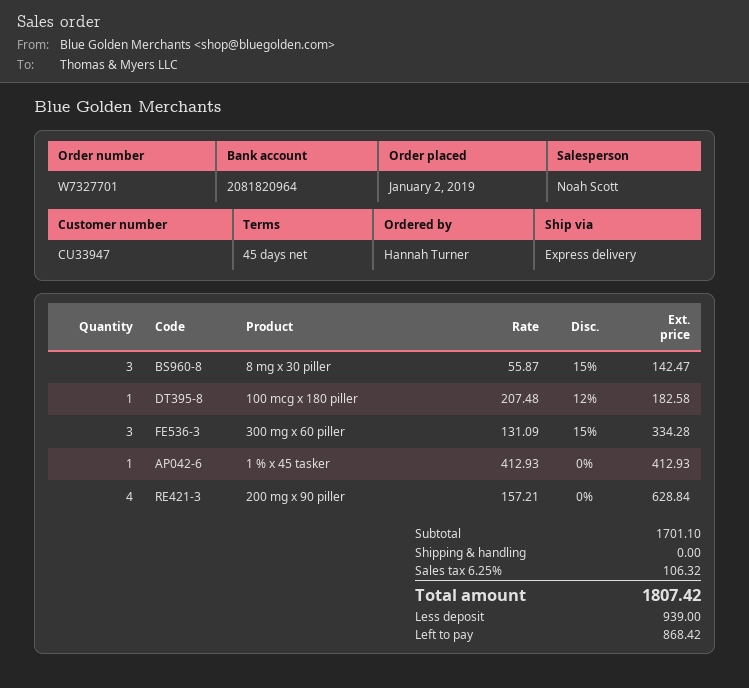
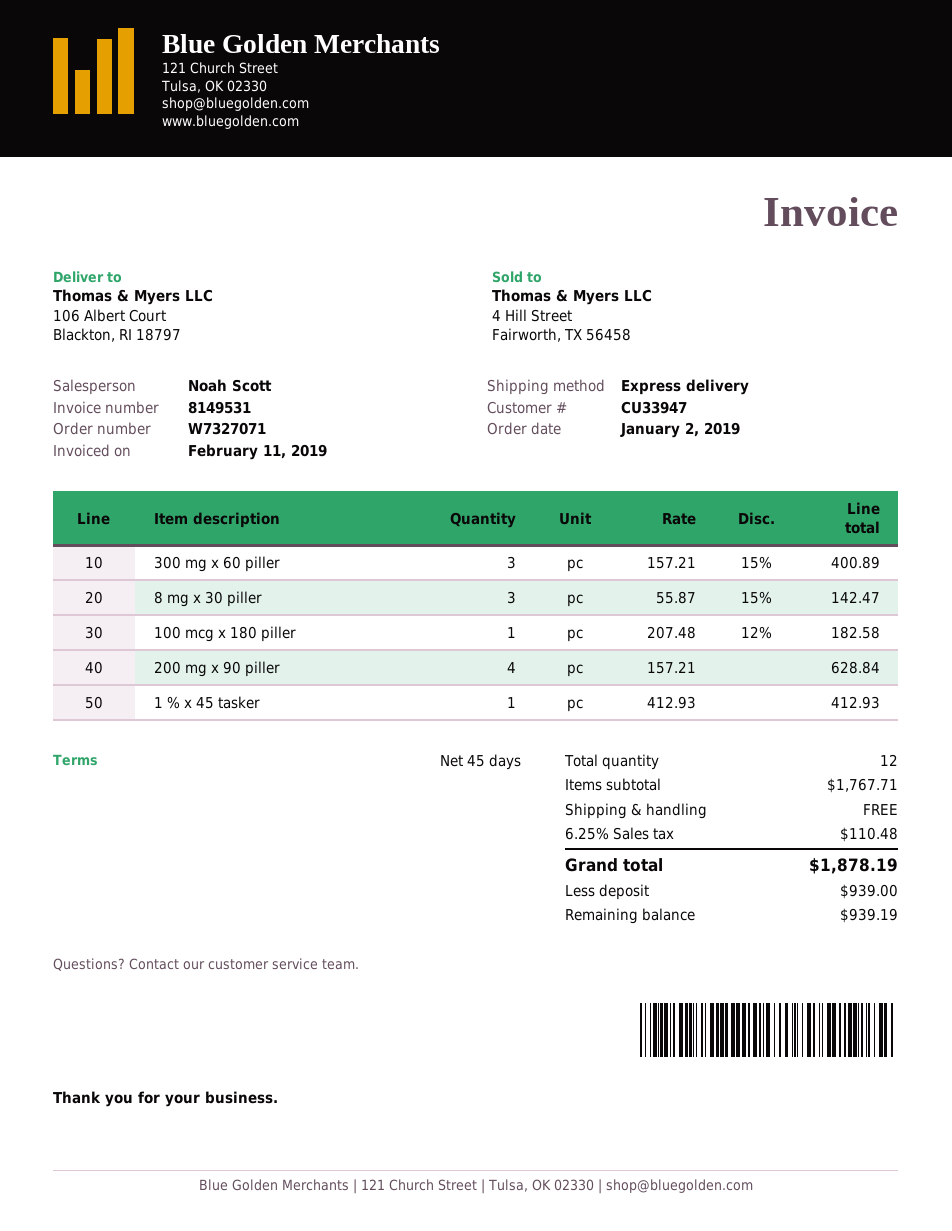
order number: W7327701 -> W7327071
300 mg x 60 piller: 3 x 131.09 - 15% = 334.28 -> 3 x 157.21 - 15% = 400.89
subtotal: 1701.10 -> 1767.71
tax: 6.25% = 106.32 -> 6.25% = 110.48
total: 1807.42 -> 1878.19
balance: 868.42 -> 939.19

